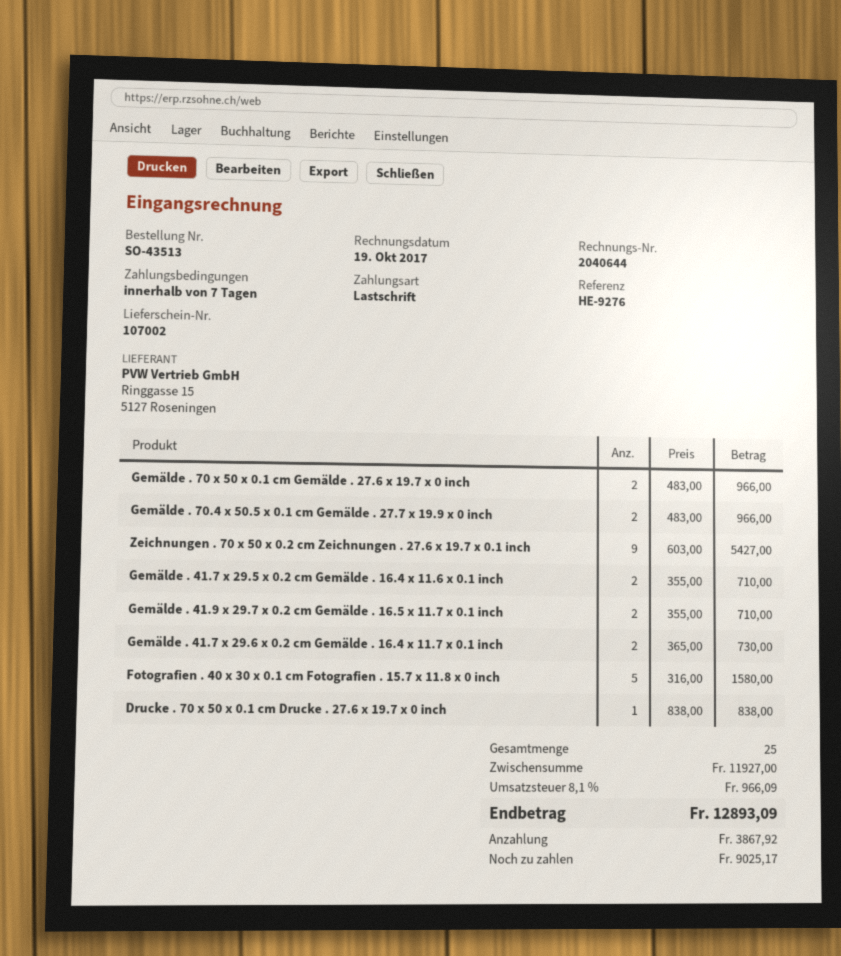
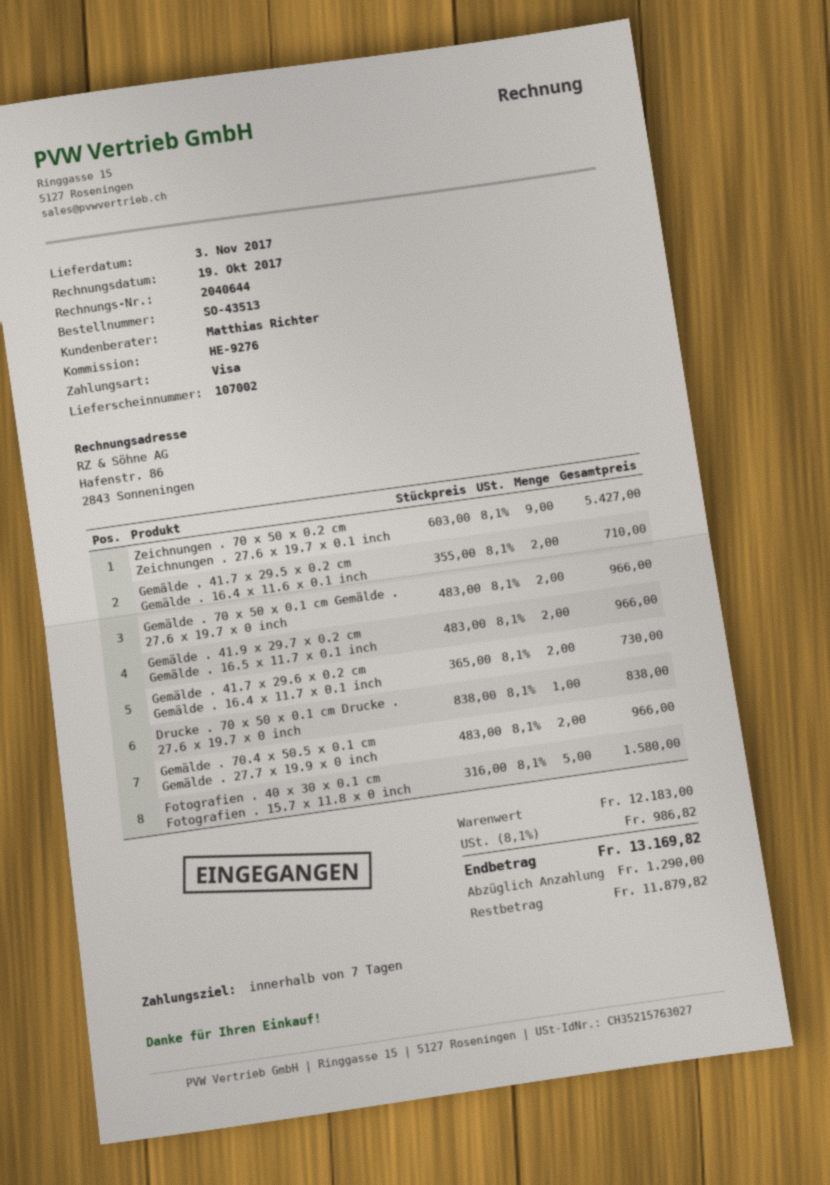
payment method: direct debit -> Visa
Gemälde . 41.9 x 29.7 x 0.2 cm Gemälde . 16.5 x 11.7 x 0.1 inch: 2 x 355.00 = 710.00 -> 2 x 483.00 = 966.00
subtotal: 11927.00 -> 12183.00
tax: 8.1% = 966.09 -> 8.1% = 986.82
total: 12893.09 -> 13169.82
deposit: 3867.92 -> 1290.00
balance: 9025.17 -> 11879.82

